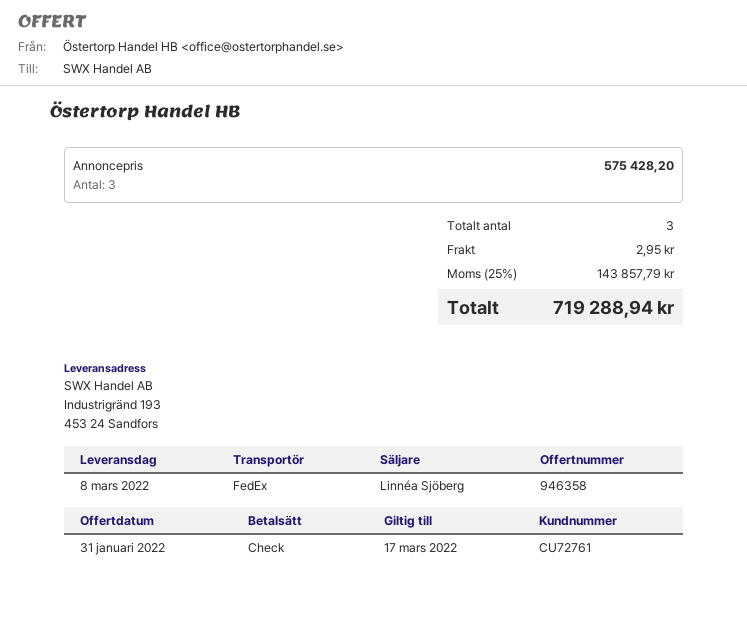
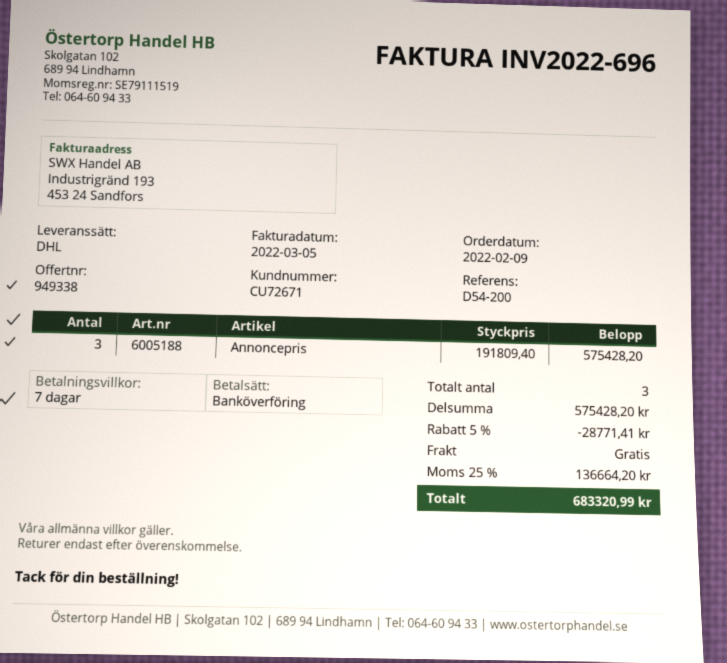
quote number: 946358 -> 949338
customer number: CU72761 -> CU72671
payment method: cheque -> bank transfer
shipping method: FedEx -> DHL
discount: none -> 5% = 28771.41
shipping: 2.95 -> 0.00
tax: 25% = 143857.79 -> 25% = 136664.20
total: 719288.94 -> 683320.99

